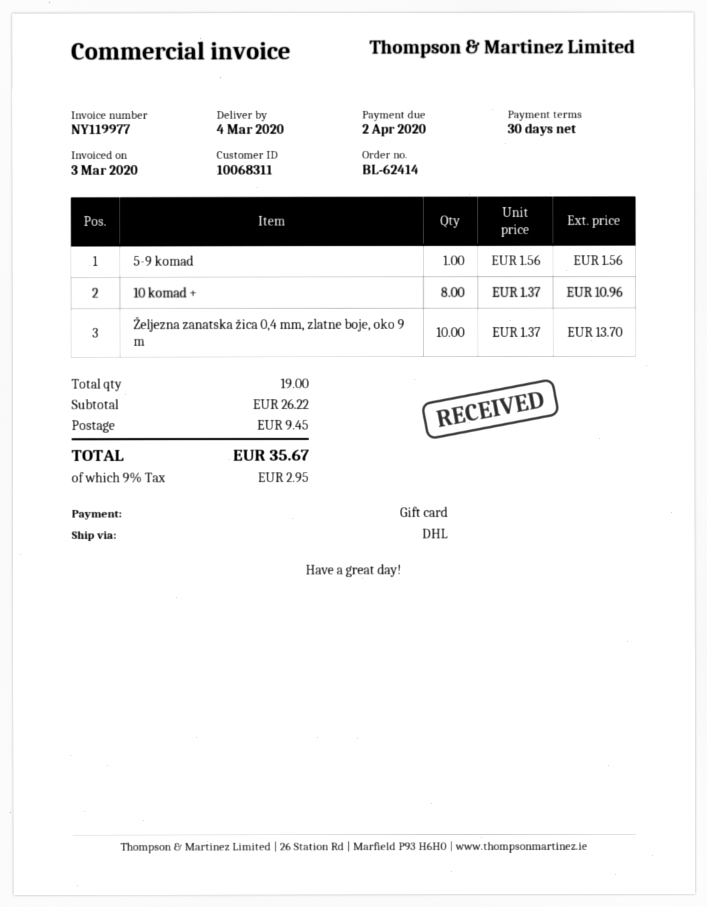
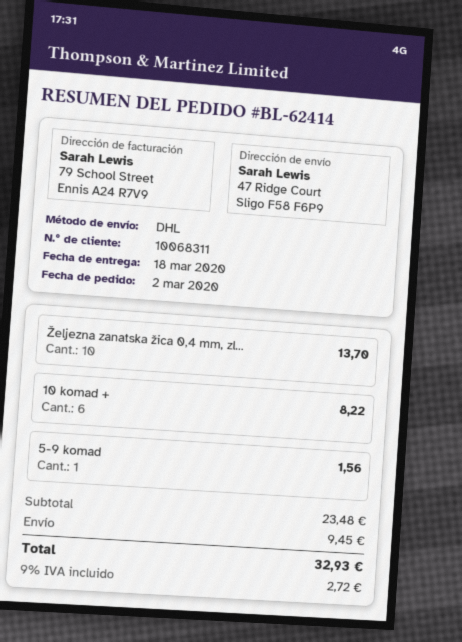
delivery date: 2020-03-04 -> 2020-03-18
10 komad +: 8 for 10.96 -> 6 for 8.22
subtotal: 26.22 -> 23.48
tax: 9% = 2.95 -> 9% = 2.72
total: 35.67 -> 32.93

